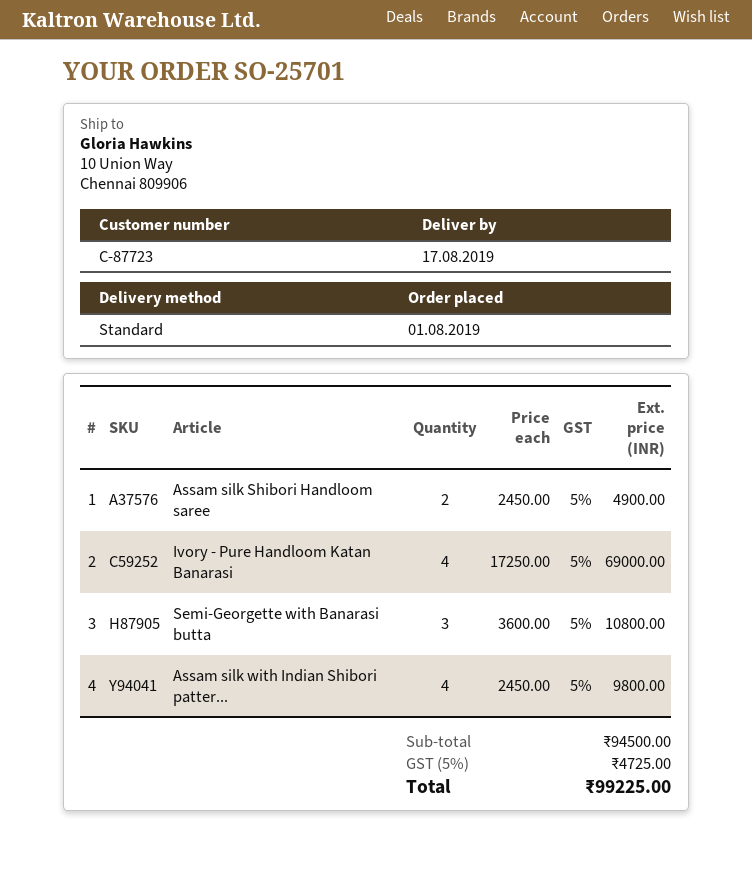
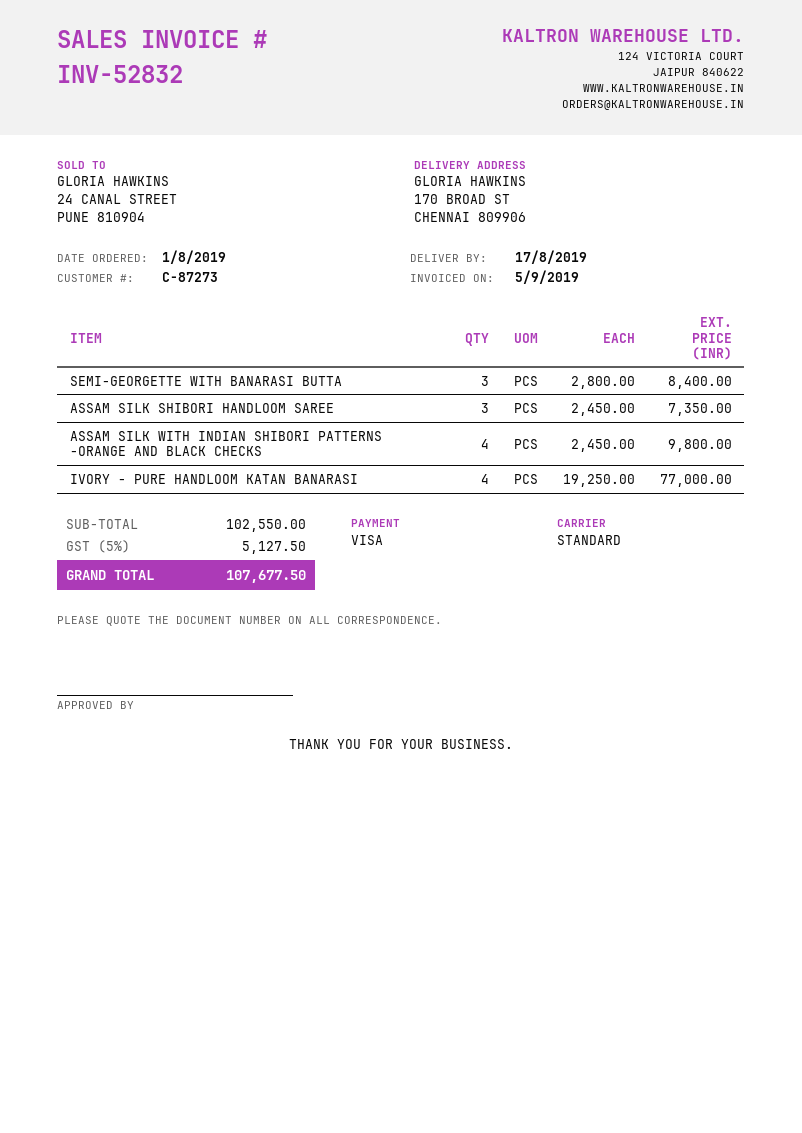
customer number: C-87723 -> C-87273
ship to: 10 Union Way, Chennai 809906 -> 170 BROAD ST, CHENNAI 809906
Assam silk Shibori Handloom saree: 2 x 2450.00 = 4900.00 -> 3 x 2450.00 = 7350.00
Ivory - Pure Handloom Katan Banarasi: 4 x 17250.00 = 69000.00 -> 4 x 19250.00 = 77000.00
Semi-Georgette with Banarasi butta: 3 x 3600.00 = 10800.00 -> 3 x 2800.00 = 8400.00
subtotal: 94500.00 -> 102550.00
tax: 5% = 4725.00 -> 5% = 5127.50
total: 99225.00 -> 107677.50

